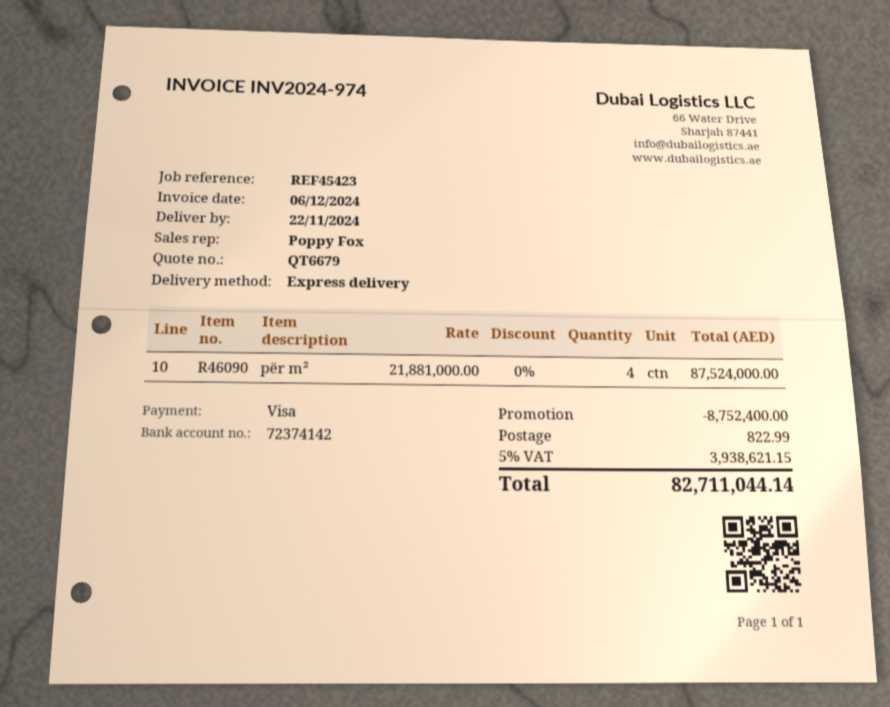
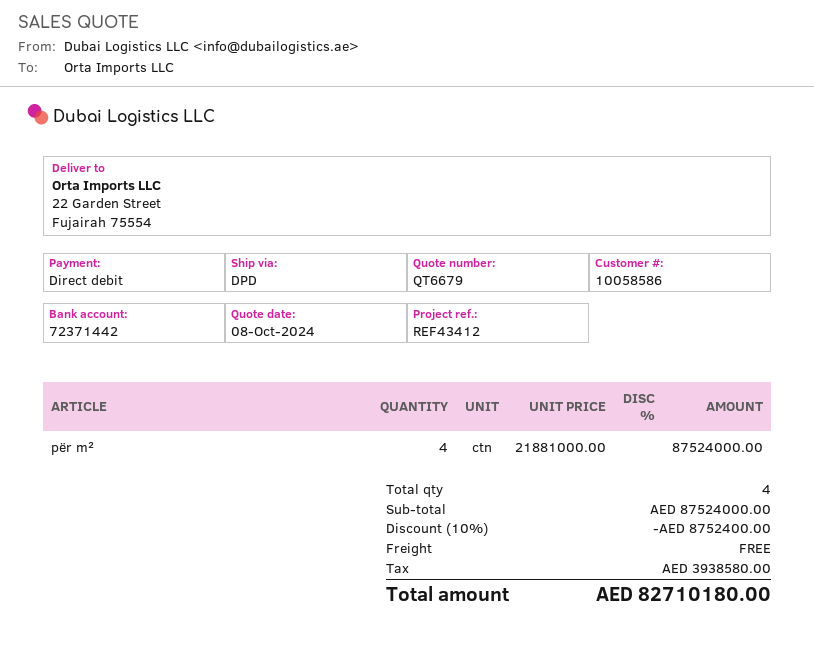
reference: REF45423 -> REF43412
payment method: Visa -> direct debit
bank account: 72374142 -> 72371442
shipping method: express -> DPD
shipping: 822.99 -> 0.00
tax: 3938621.15 -> 3938580.00
total: 82711044.14 -> 82710180.00

